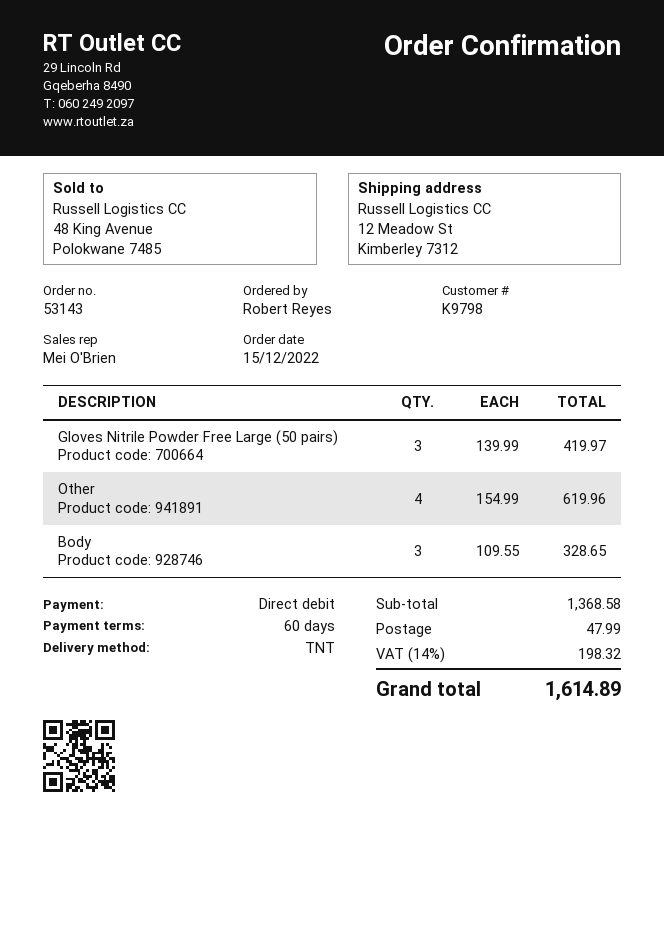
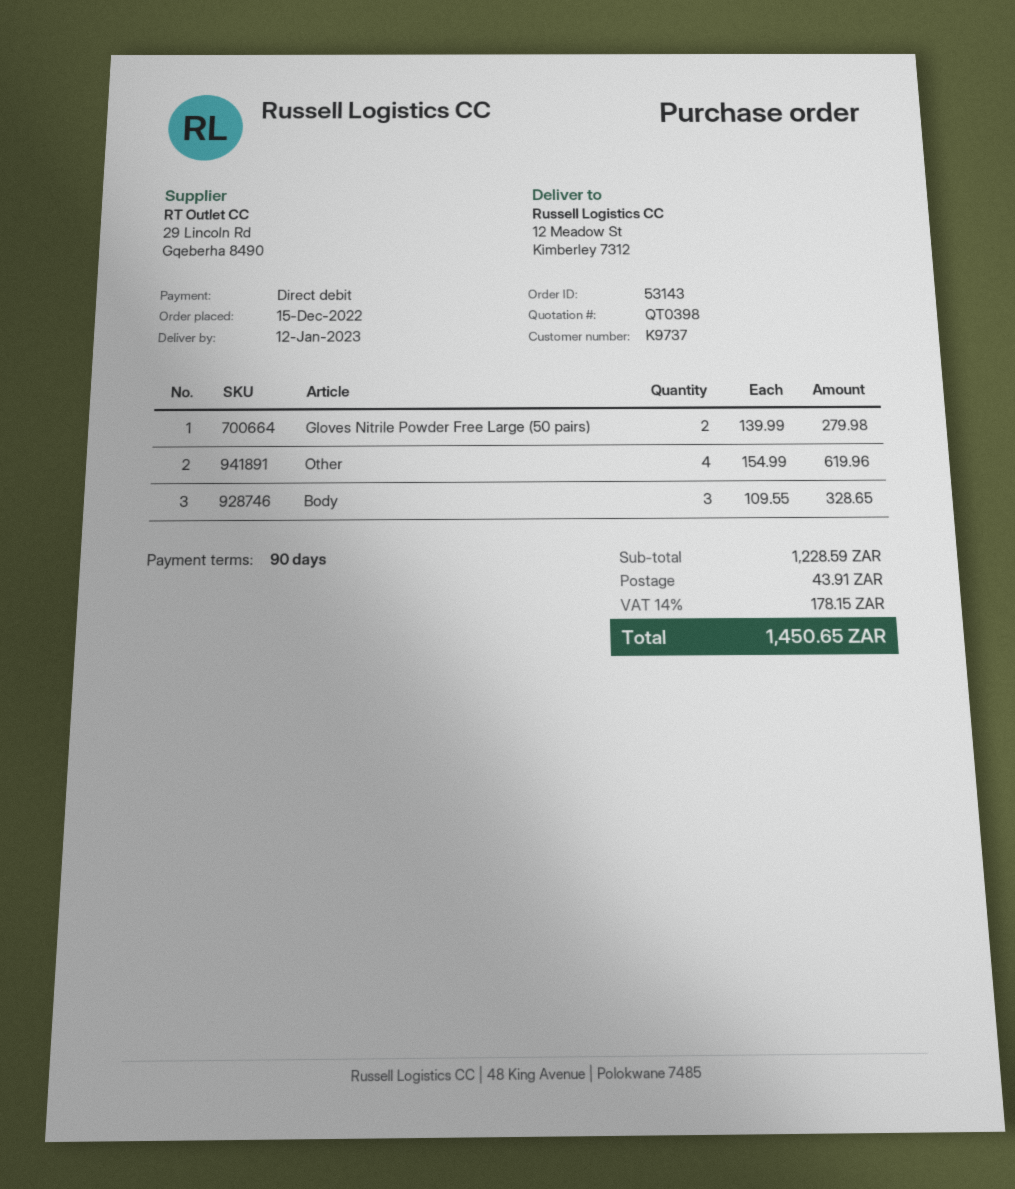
payment terms: 60 days -> 90 days
customer number: K9798 -> K9737
Gloves Nitrile Powder Free Large (50 pairs): 3 x 139.99 = 419.97 -> 2 x 139.99 = 279.98
subtotal: 1368.58 -> 1228.59
shipping: 47.99 -> 43.91
tax: 14% = 198.32 -> 14% = 178.15
total: 1614.89 -> 1450.65

